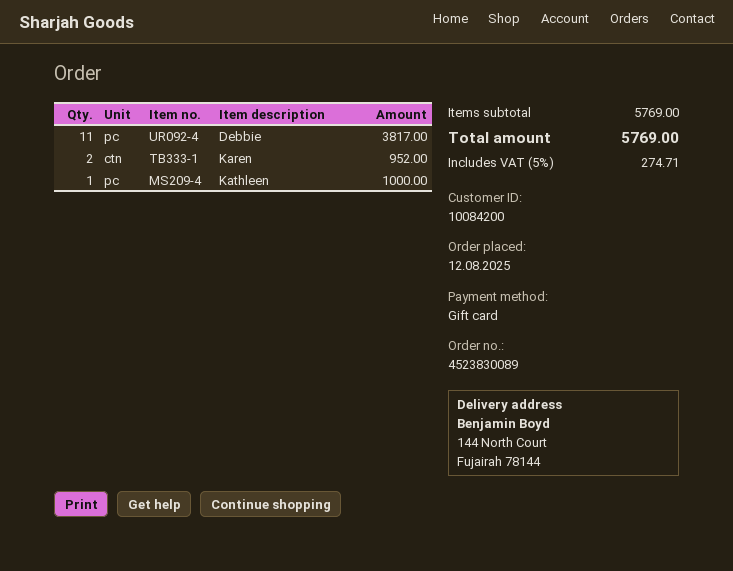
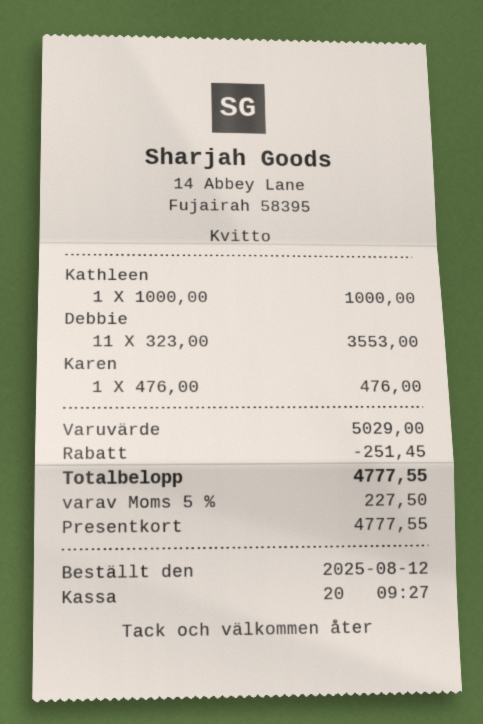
Debbie: 11 for 3817.00 -> 11 for 3553.00
Karen: 2 for 952.00 -> 1 for 476.00
subtotal: 5769.00 -> 5029.00
discount: none -> 251.45
tax: 5% = 274.71 -> 5% = 227.50
total: 5769.00 -> 4777.55

